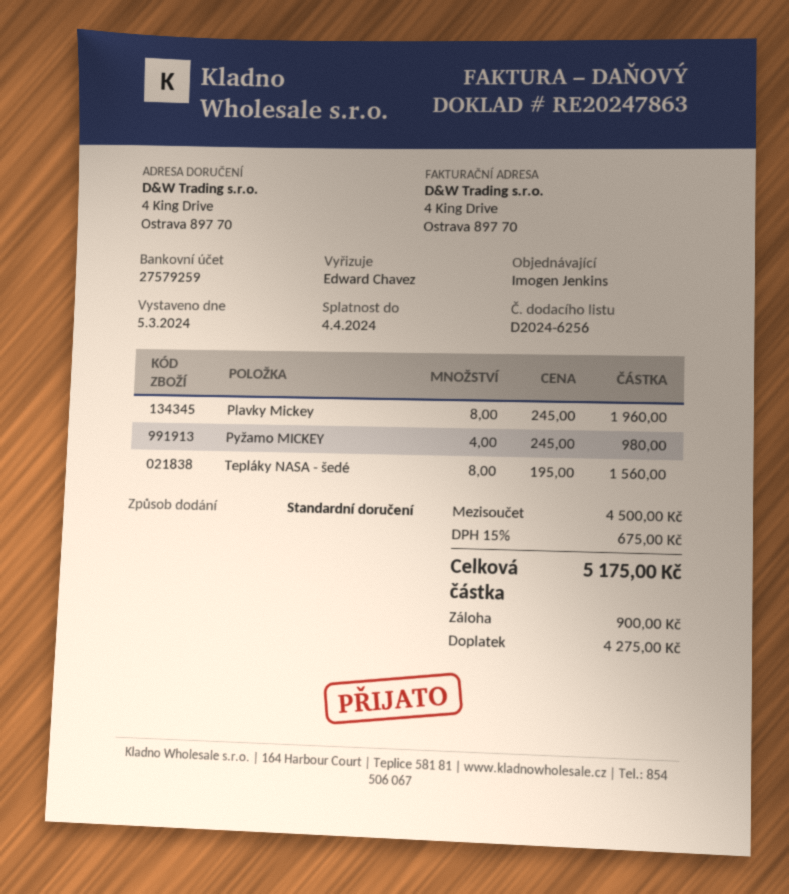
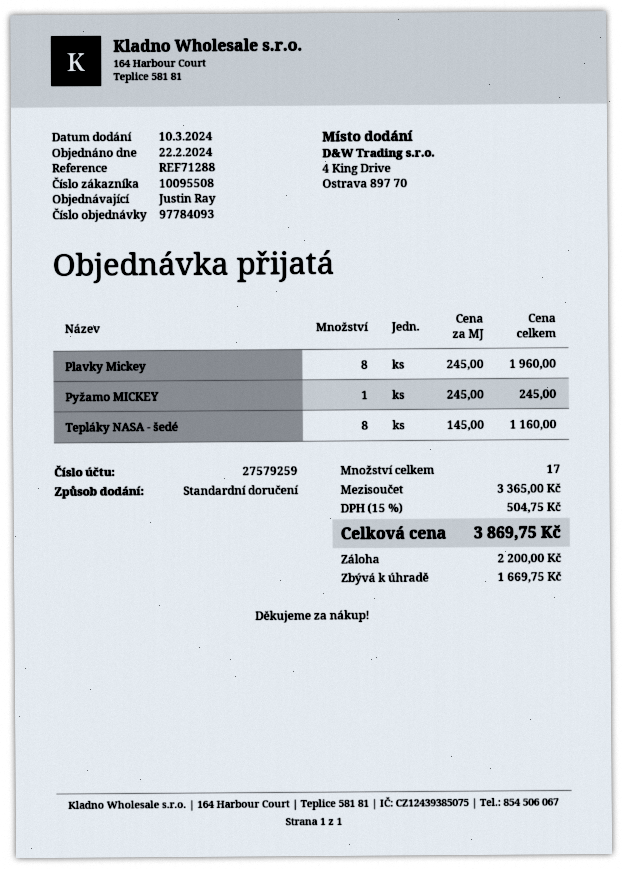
ordered by: Imogen Jenkins -> Justin Ray
Pyžamo MICKEY: 4 x 245.00 = 980.00 -> 1 x 245.00 = 245.00
Tepláky NASA - šedé: 8 x 195.00 = 1560.00 -> 8 x 145.00 = 1160.00
subtotal: 4500.00 -> 3365.00
tax: 15% = 675.00 -> 15% = 504.75
total: 5175.00 -> 3869.75
deposit: 900.00 -> 2200.00
balance: 4275.00 -> 1669.75

